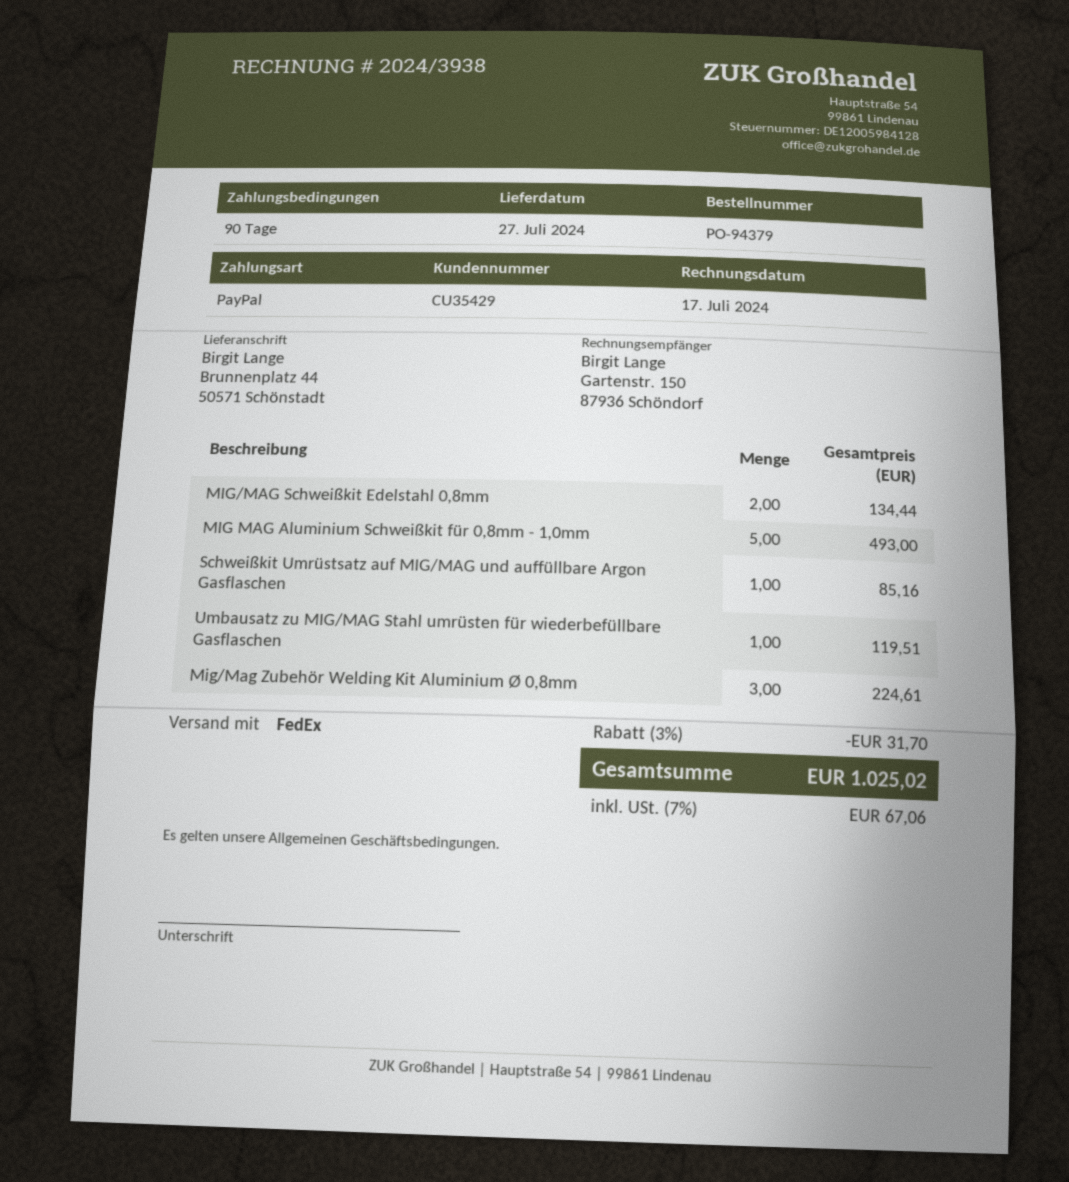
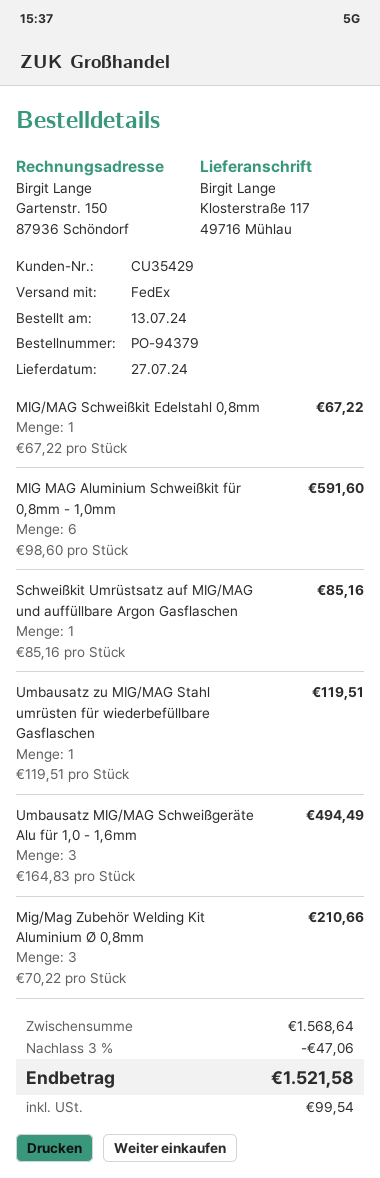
ship to: Brunnenplatz 44, 50571 Schönstadt -> Klosterstraße 117, 49716 Mühlau
MIG/MAG Schweißkit Edelstahl 0,8mm: 2 for 134.44 -> 1 for 67.22
MIG MAG Aluminium Schweißkit für 0,8mm - 1,0mm: 5 for 493.00 -> 6 for 591.60
Mig/Mag Zubehör Welding Kit Aluminium Ø 0,8mm: 3 for 224.61 -> 3 for 210.66
Umbausatz MIG/MAG Schweißgeräte Alu für 1,0 - 1,6mm: none -> 3 for 494.49
discount: 3% = 31.70 -> 3% = 47.06
tax: 67.06 -> 99.54
total: 1025.02 -> 1521.58

